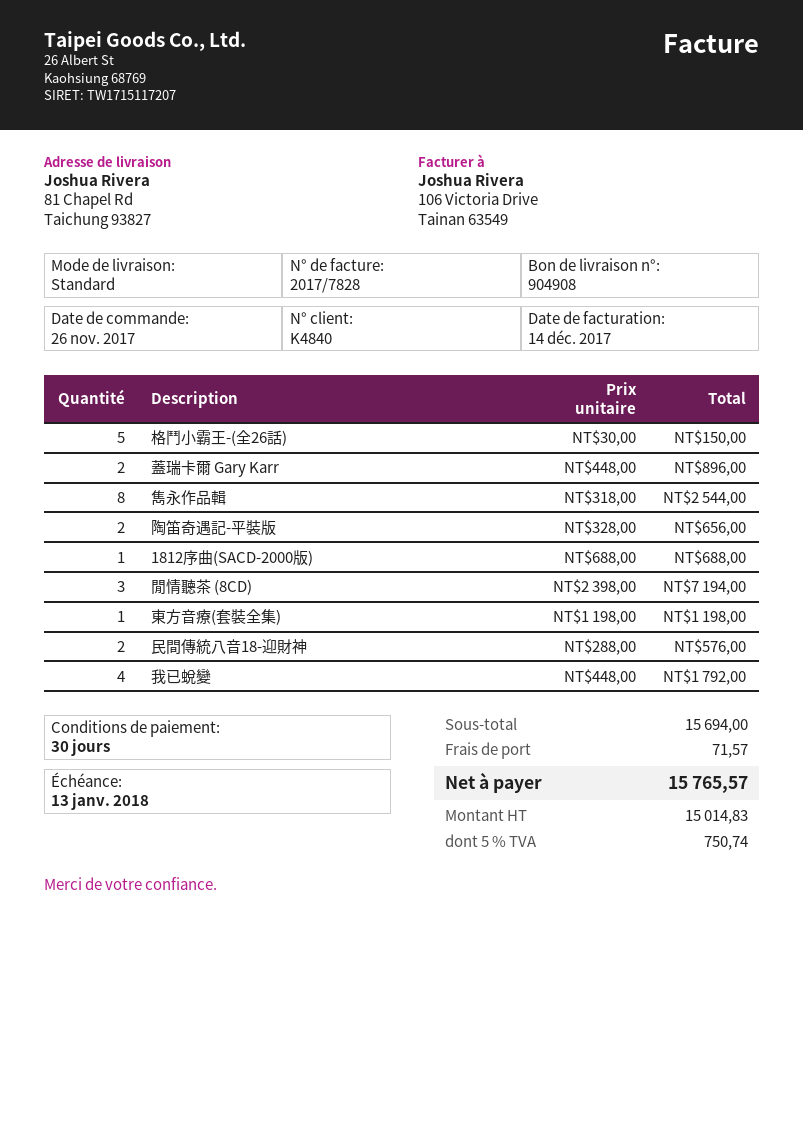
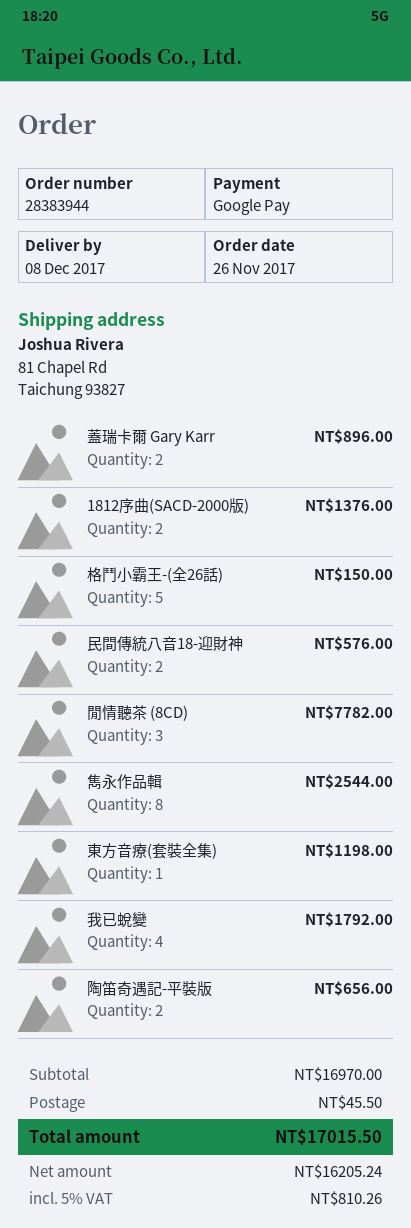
1812序曲(SACD-2000版): 1 for 688.00 -> 2 for 1376.00
閒情聽茶 (8CD): 3 for 7194.00 -> 3 for 7782.00
subtotal: 15694.00 -> 16970.00
shipping: 71.57 -> 45.50
net: 15014.83 -> 16205.24
tax: 5% = 750.74 -> 5% = 810.26
total: 15765.57 -> 17015.50

